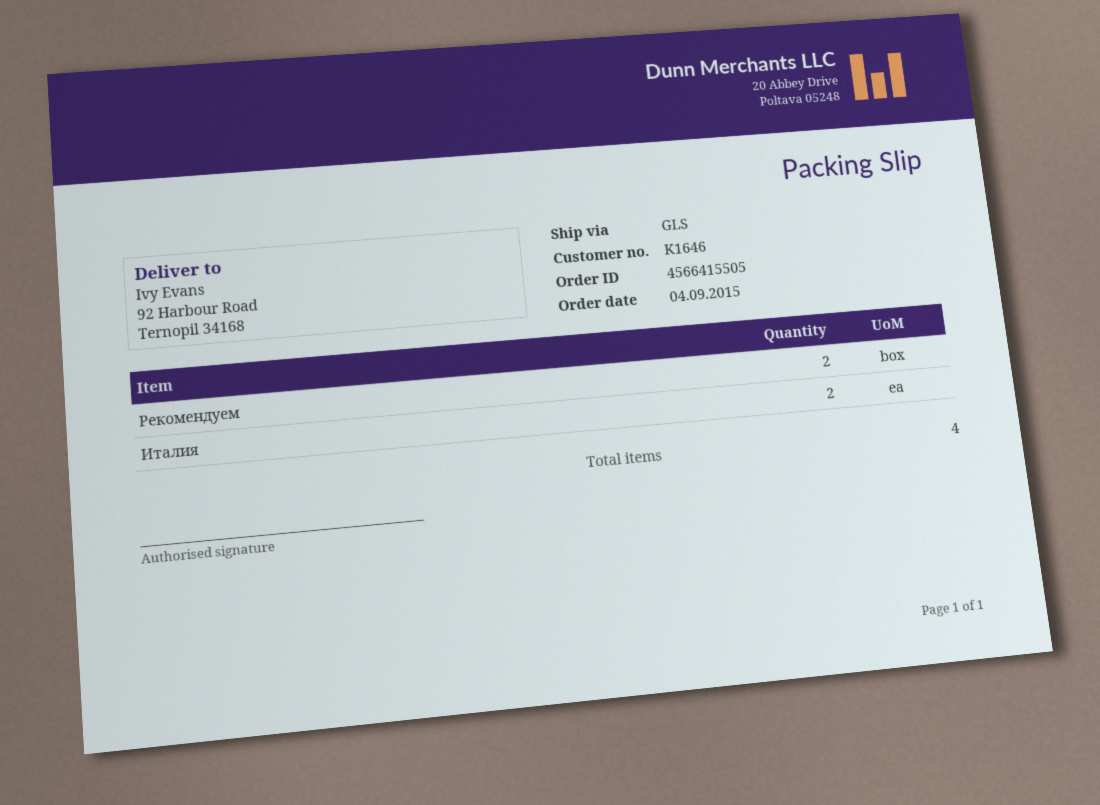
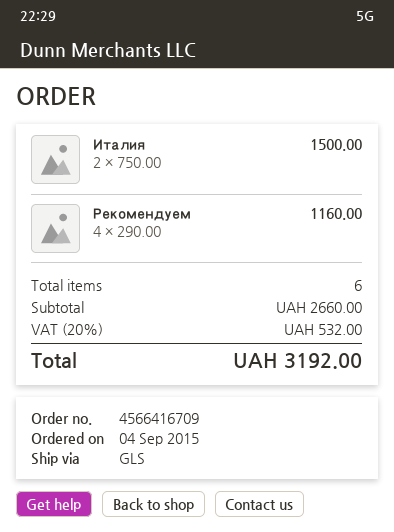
order number: 4566415505 -> 4566416709
Рекомендуем: 2 -> 4
total quantity: 4 -> 6

